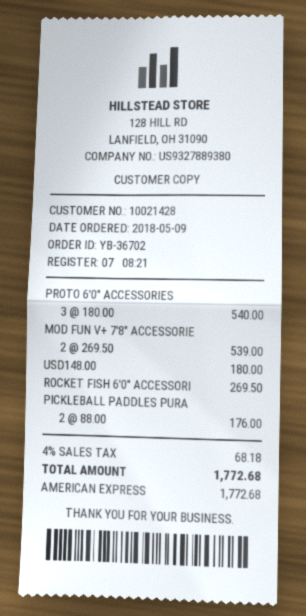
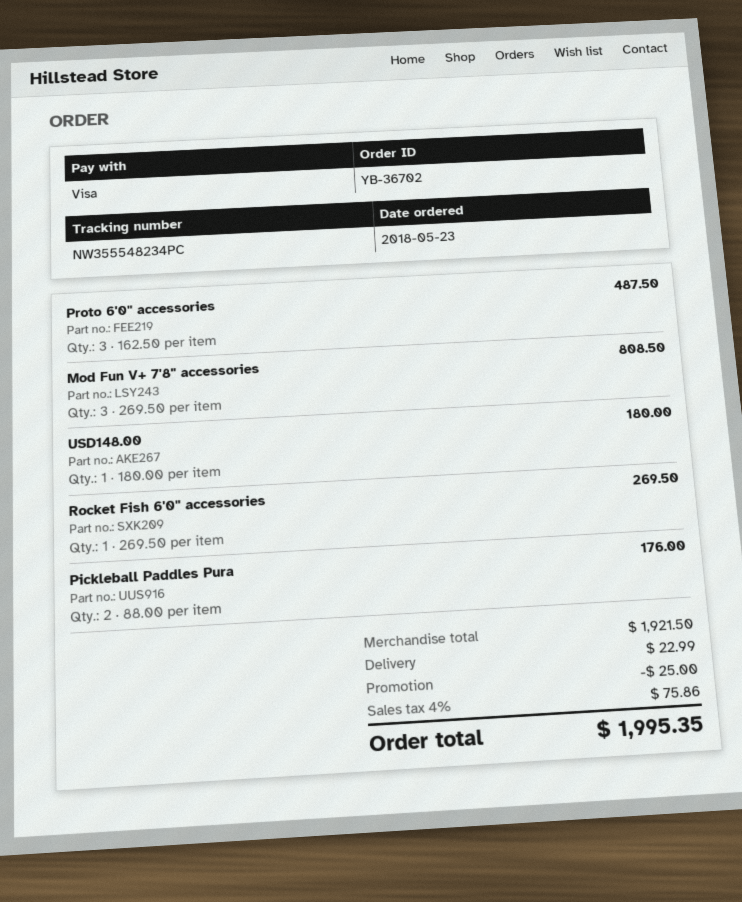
order date: 2018-05-09 -> 2018-05-23
payment method: American Express -> Visa
PROTO 6'0" ACCESSORIES: 3 x 180.00 = 540.00 -> 3 x 162.50 = 487.50
MOD FUN V+ 7'8" ACCESSORIE: 2 x 269.50 = 539.00 -> 3 x 269.50 = 808.50
discount: none -> 25.00
shipping: none -> 22.99
tax: 4% = 68.18 -> 4% = 75.86
total: 1772.68 -> 1995.35

